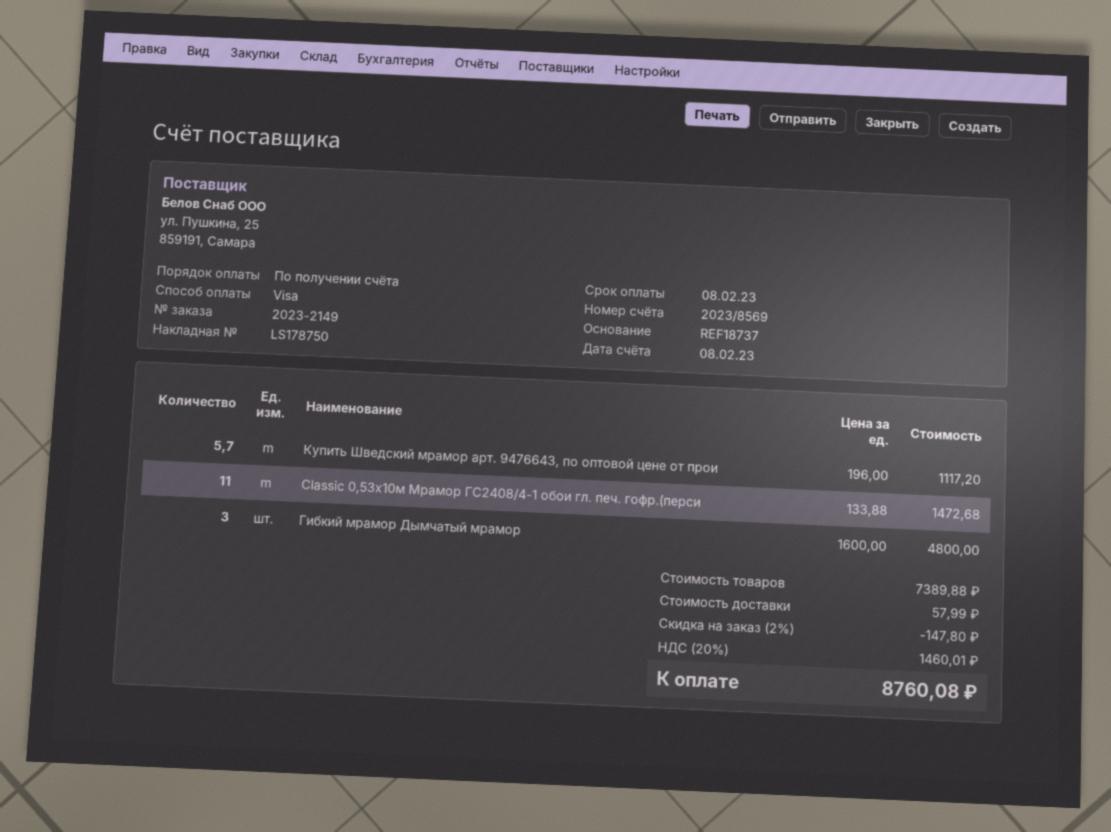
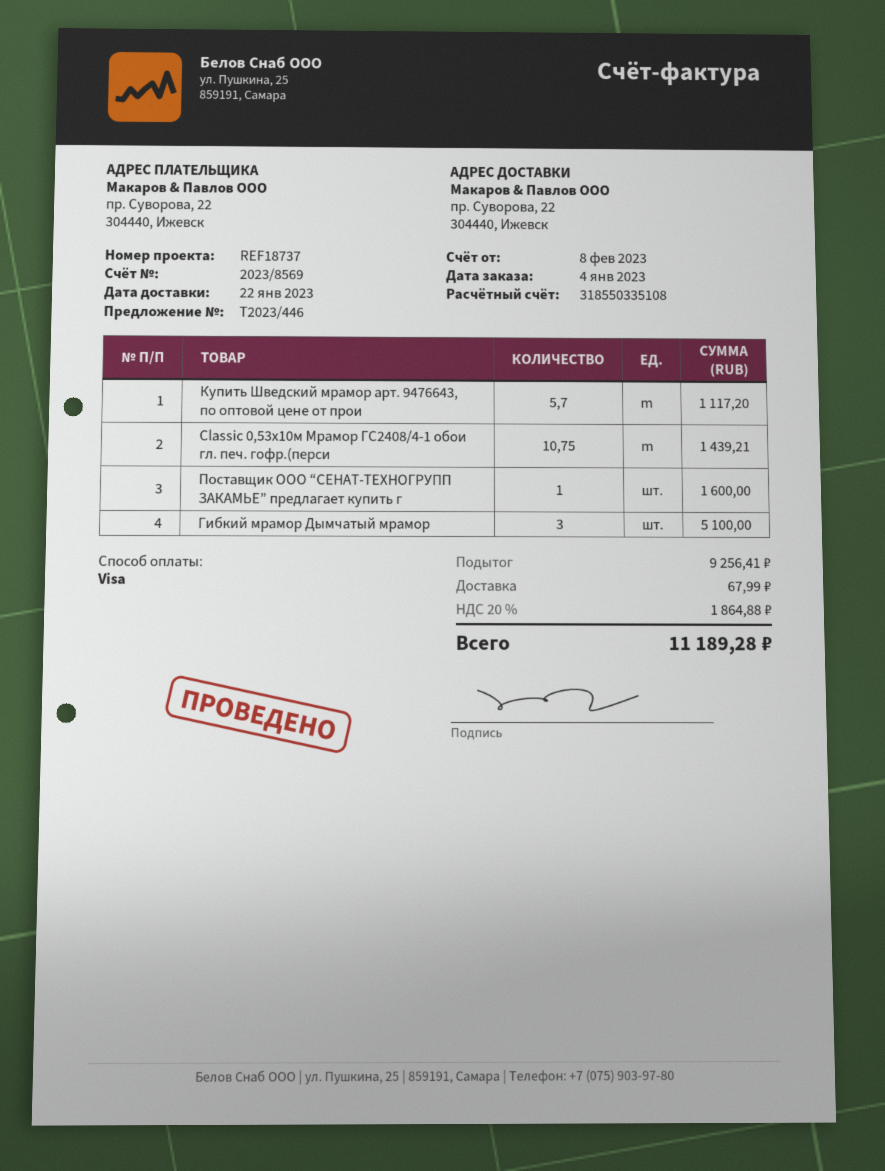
Classic 0,53х10м Мрамор ГС2408/4-1 обои гл. печ. гофр.(перси: 11 for 1472.68 -> 10.75 for 1439.21
Гибкий мрамор Дымчатый мрамор: 3 for 4800.00 -> 3 for 5100.00
Поставщик ООО “СЕНАТ-ТЕХНОГРУПП ЗАКАМЬЕ” предлагает купить г: none -> 1 for 1600.00
subtotal: 7389.88 -> 9256.41
discount: 2% = 147.80 -> none
shipping: 57.99 -> 67.99
tax: 20% = 1460.01 -> 20% = 1864.88
total: 8760.08 -> 11189.28

